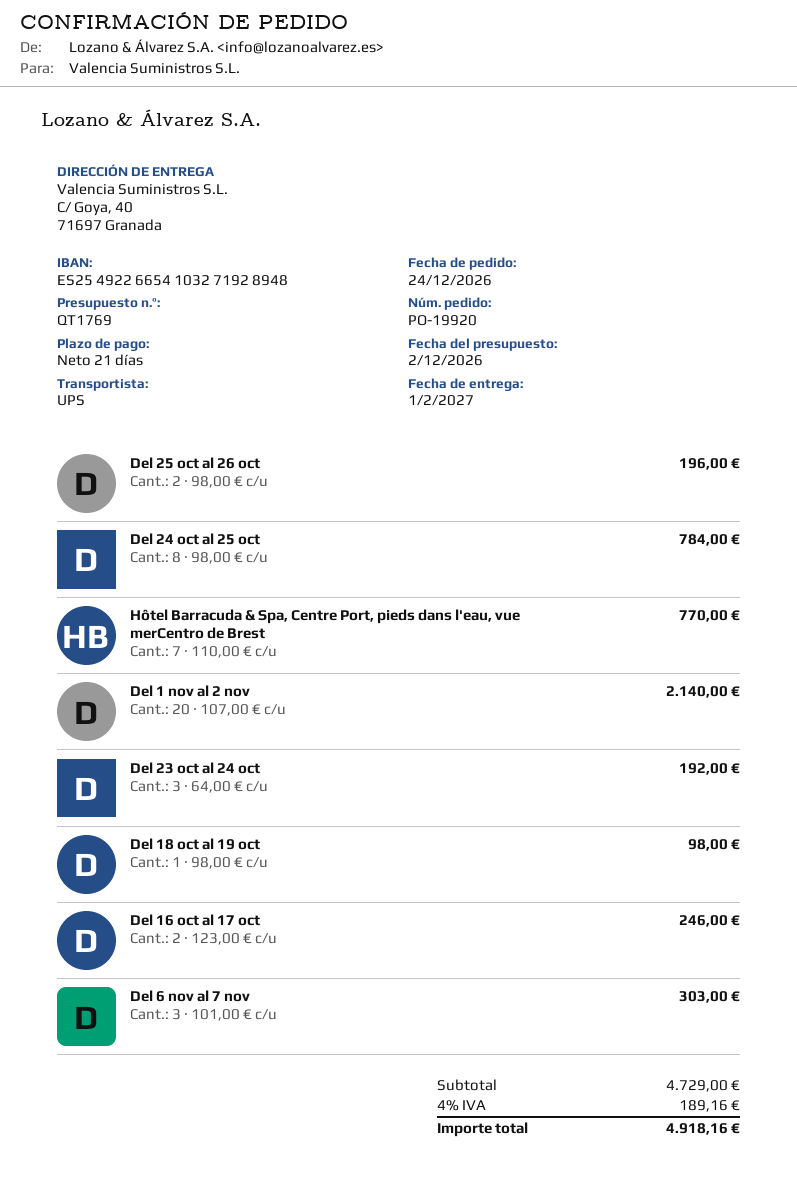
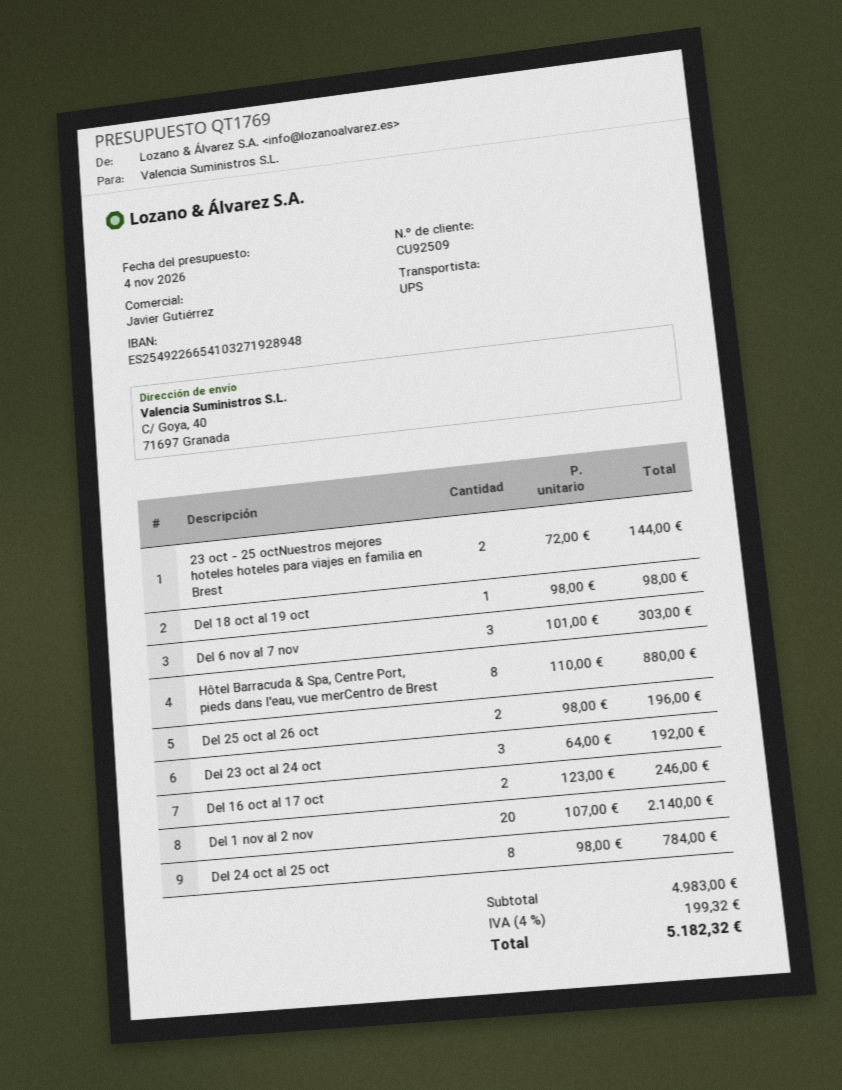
quote date: 2026-12-02 -> 2026-11-04
Hôtel Barracuda & Spa, Centre Port, pieds dans l'eau, vue merCentro de Brest: 7 x 110.00 = 770.00 -> 8 x 110.00 = 880.00
23 oct - 25 octNuestros mejores hoteles hoteles para viajes en familia en Brest: none -> 2 x 72.00 = 144.00
subtotal: 4729.00 -> 4983.00
tax: 4% = 189.16 -> 4% = 199.32
total: 4918.16 -> 5182.32

